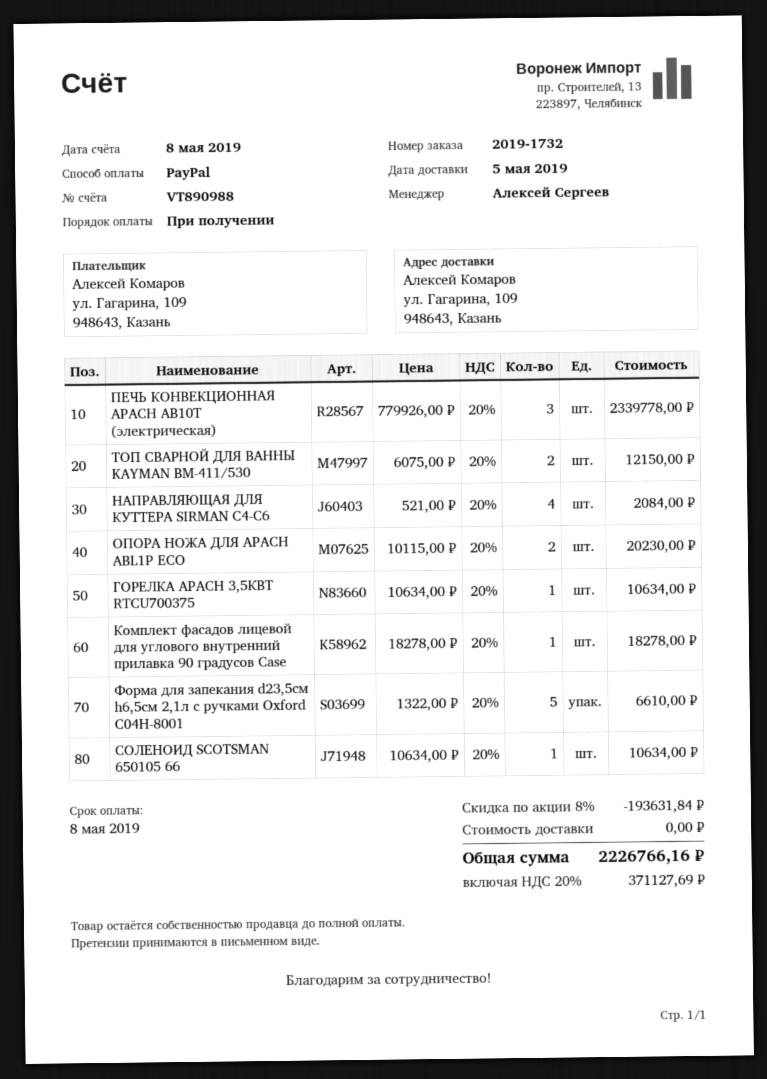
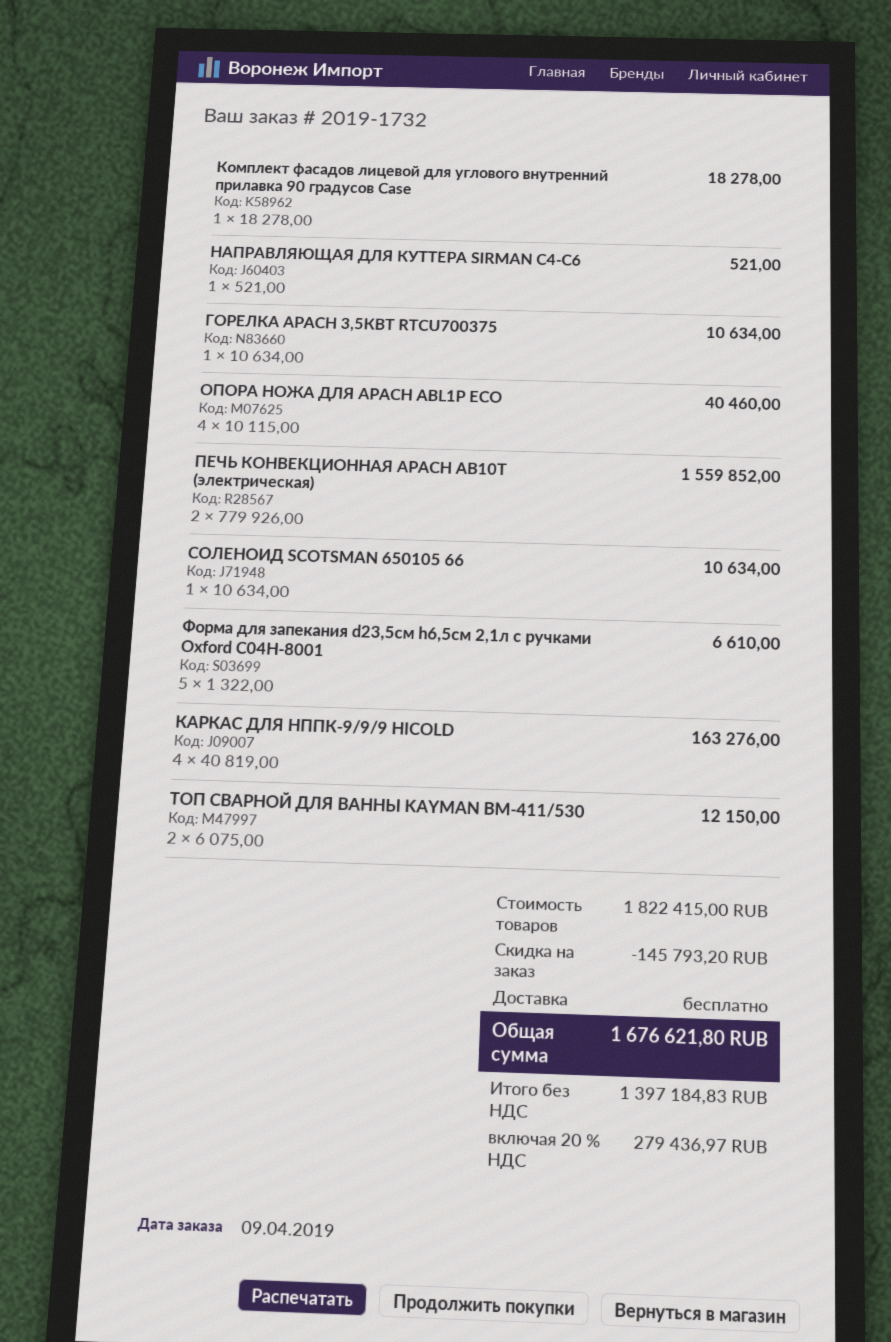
ПЕЧЬ КОНВЕКЦИОННАЯ APACH AB10T (электрическая): 3 x 779926.00 = 2339778.00 -> 2 x 779926.00 = 1559852.00
НАПРАВЛЯЮЩАЯ ДЛЯ КУТТЕРА SIRMAN C4-C6: 4 x 521.00 = 2084.00 -> 1 x 521.00 = 521.00
ОПОРА НОЖА ДЛЯ APACH ABL1P ECO: 2 x 10115.00 = 20230.00 -> 4 x 10115.00 = 40460.00
КАРКАС ДЛЯ НППК-9/9/9 HICOLD: none -> 4 x 40819.00 = 163276.00
discount: 193631.84 -> 145793.20
tax: 20% = 371127.69 -> 20% = 279436.97
total: 2226766.16 -> 1676621.80

